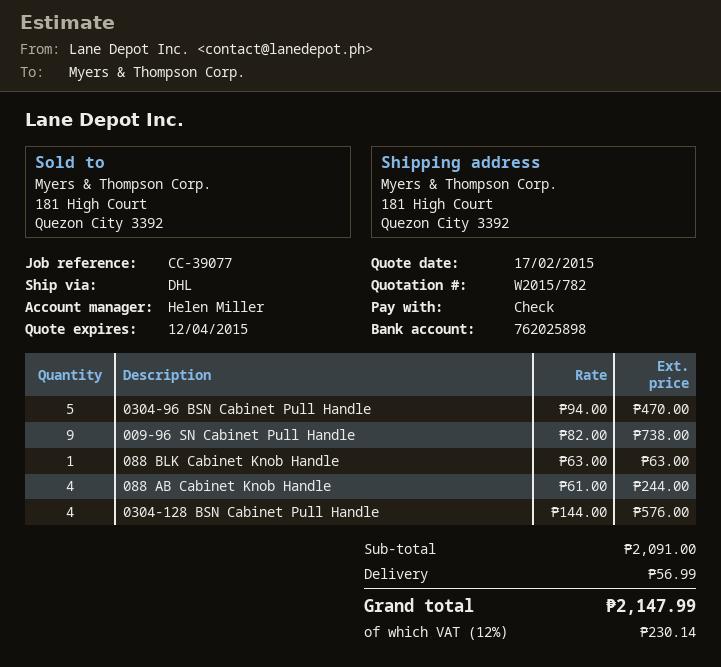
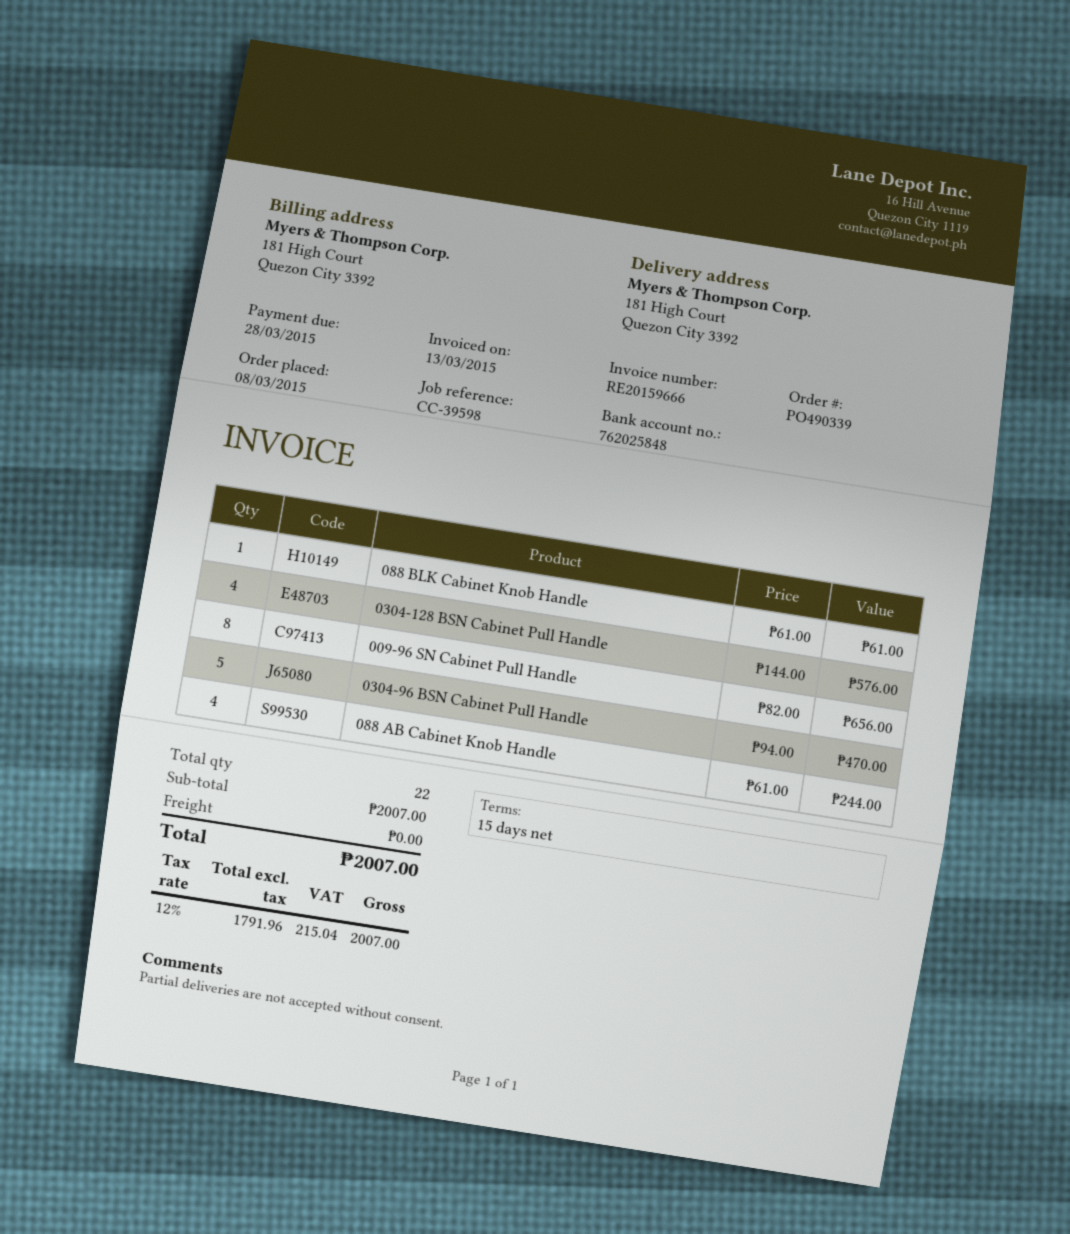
reference: CC-39077 -> CC-39598
bank account: 762025898 -> 762025848
009-96 SN Cabinet Pull Handle: 9 x 82.00 = 738.00 -> 8 x 82.00 = 656.00
088 BLK Cabinet Knob Handle: 1 x 63.00 = 63.00 -> 1 x 61.00 = 61.00
subtotal: 2091.00 -> 2007.00
shipping: 56.99 -> 0.00
tax: 12% = 230.14 -> 12% = 215.04
total: 2147.99 -> 2007.00

